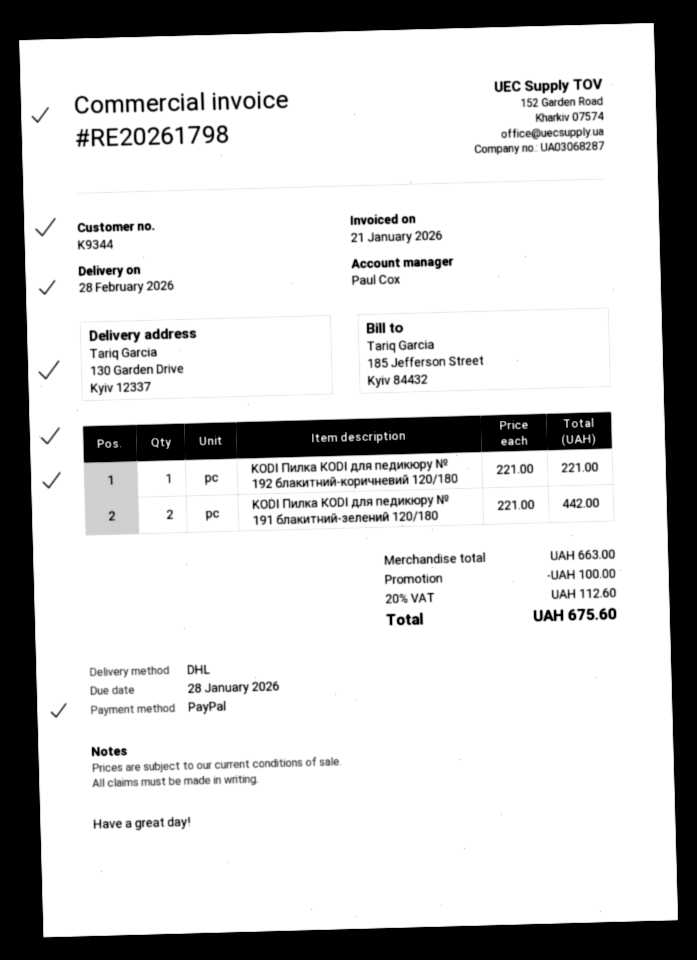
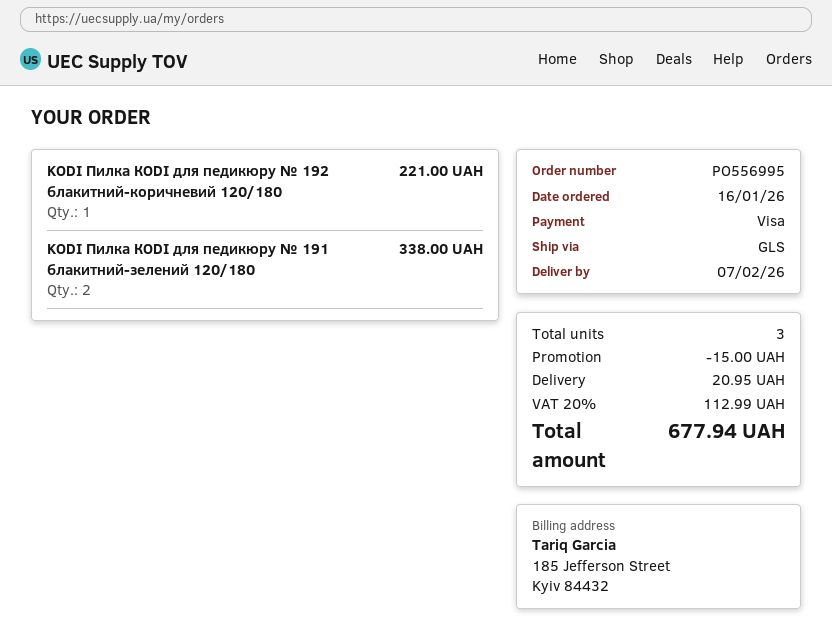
delivery date: 2026-02-28 -> 2026-02-07
payment method: PayPal -> Visa
shipping method: DHL -> GLS
KODI Пилка КODI для педикюру № 191 блакитний-зелений 120/180: 2 for 442.00 -> 2 for 338.00
discount: 100.00 -> 15.00
shipping: none -> 20.95
tax: 20% = 112.60 -> 20% = 112.99
total: 675.60 -> 677.94

